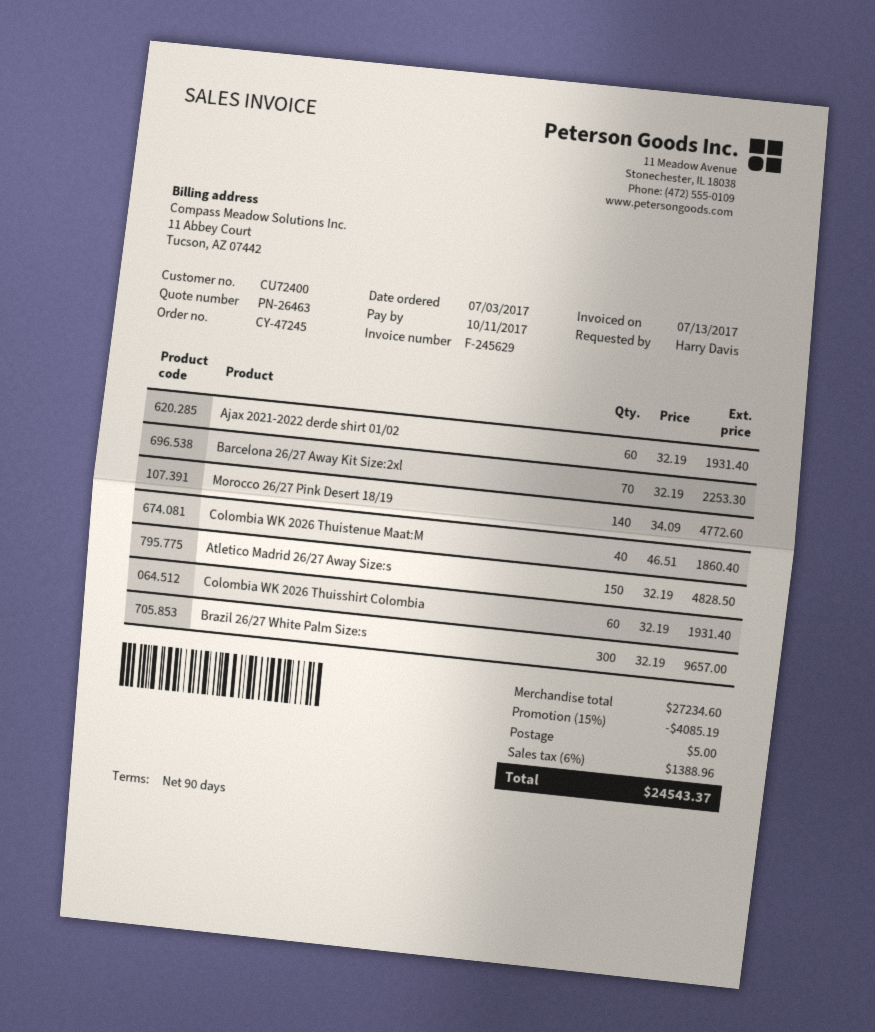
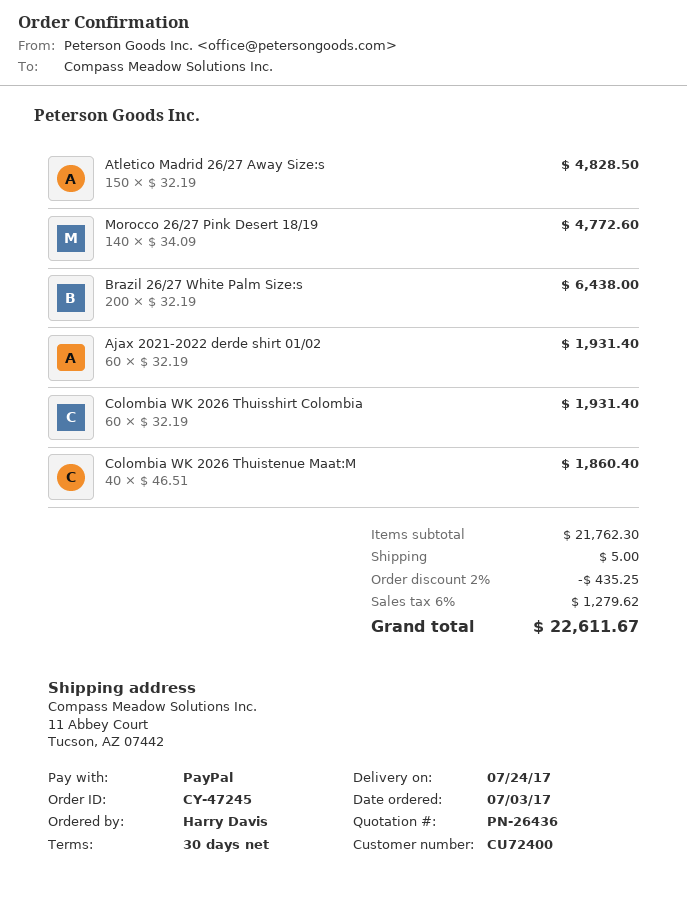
quote number: PN-26463 -> PN-26436
payment terms: 90 days -> 30 days
Barcelona 26/27 Away Kit Size:2xl: 70 x 32.19 = 2253.30 -> none
Brazil 26/27 White Palm Size:s: 300 x 32.19 = 9657.00 -> 200 x 32.19 = 6438.00
subtotal: 27234.60 -> 21762.30
discount: 15% = 4085.19 -> 2% = 435.25
tax: 6% = 1388.96 -> 6% = 1279.62
total: 24543.37 -> 22611.67

